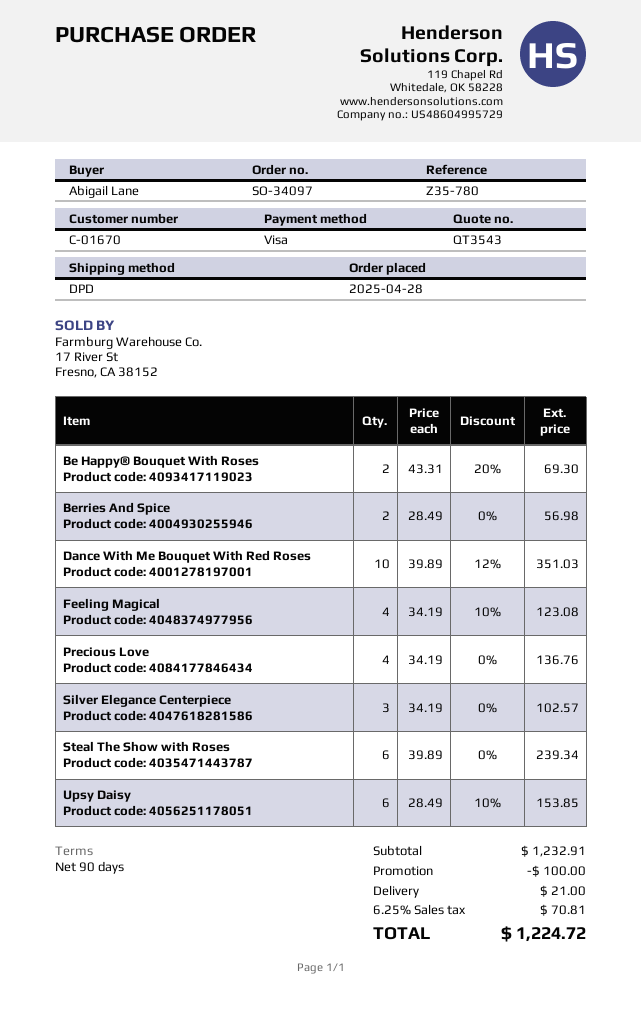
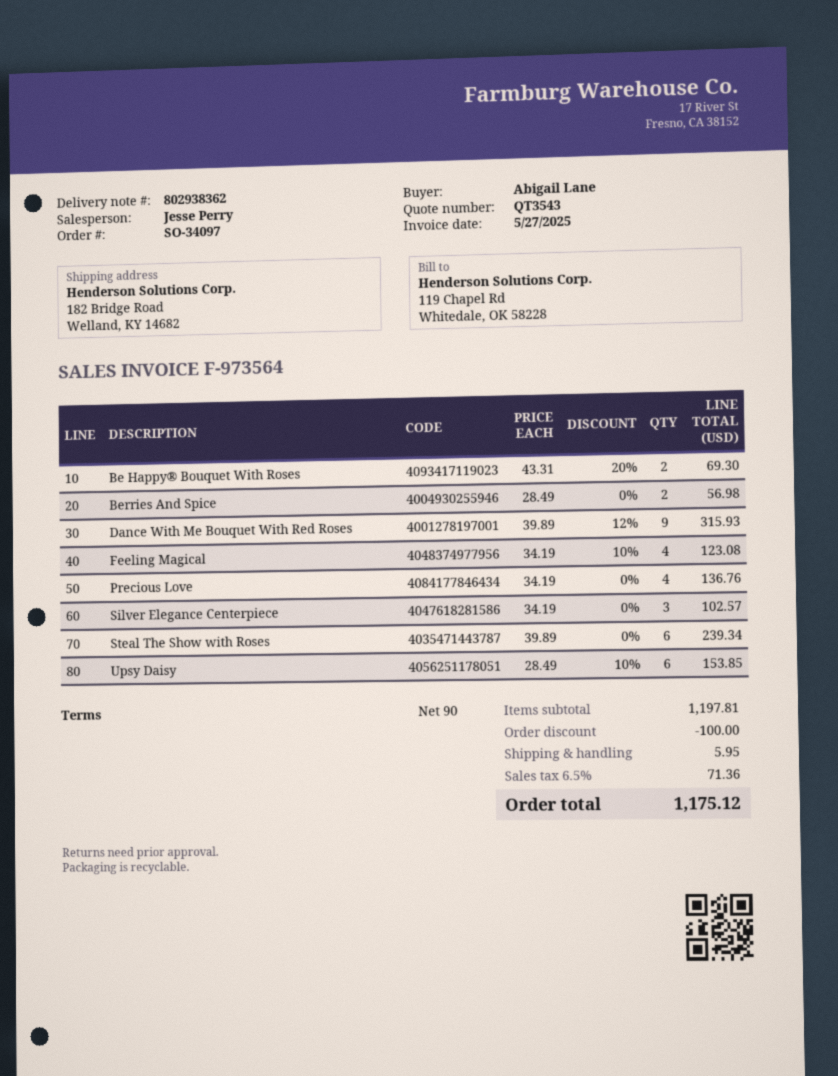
Dance With Me Bouquet With Red Roses: 10 x 39.89 - 12% = 351.03 -> 9 x 39.89 - 12% = 315.93
subtotal: 1232.91 -> 1197.81
shipping: 21.00 -> 5.95
tax: 6.25% = 70.81 -> 6.5% = 71.36
total: 1224.72 -> 1175.12

